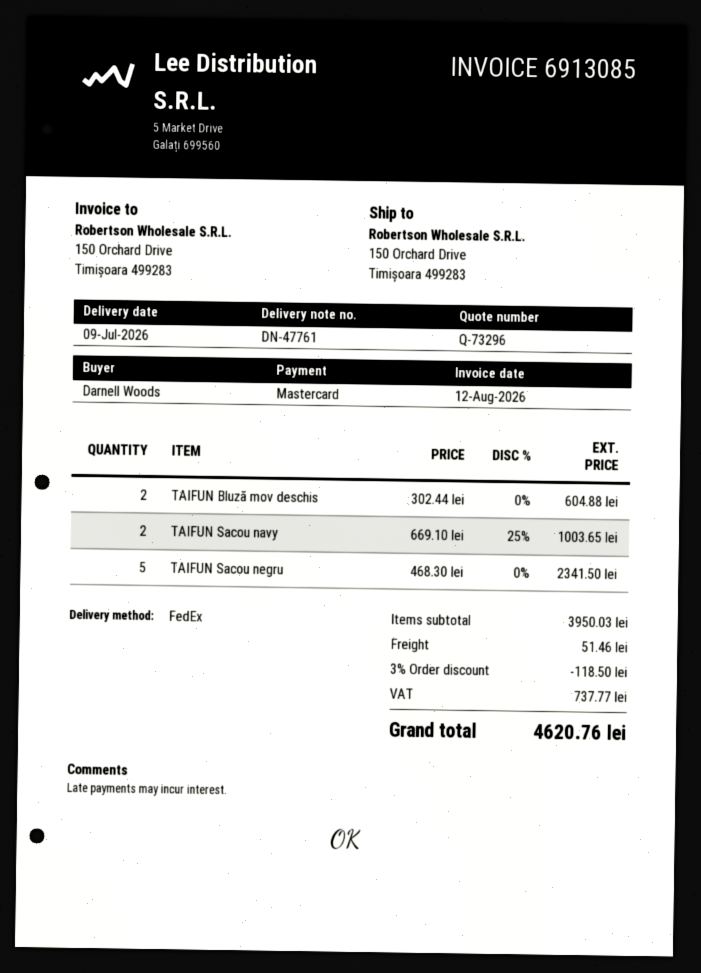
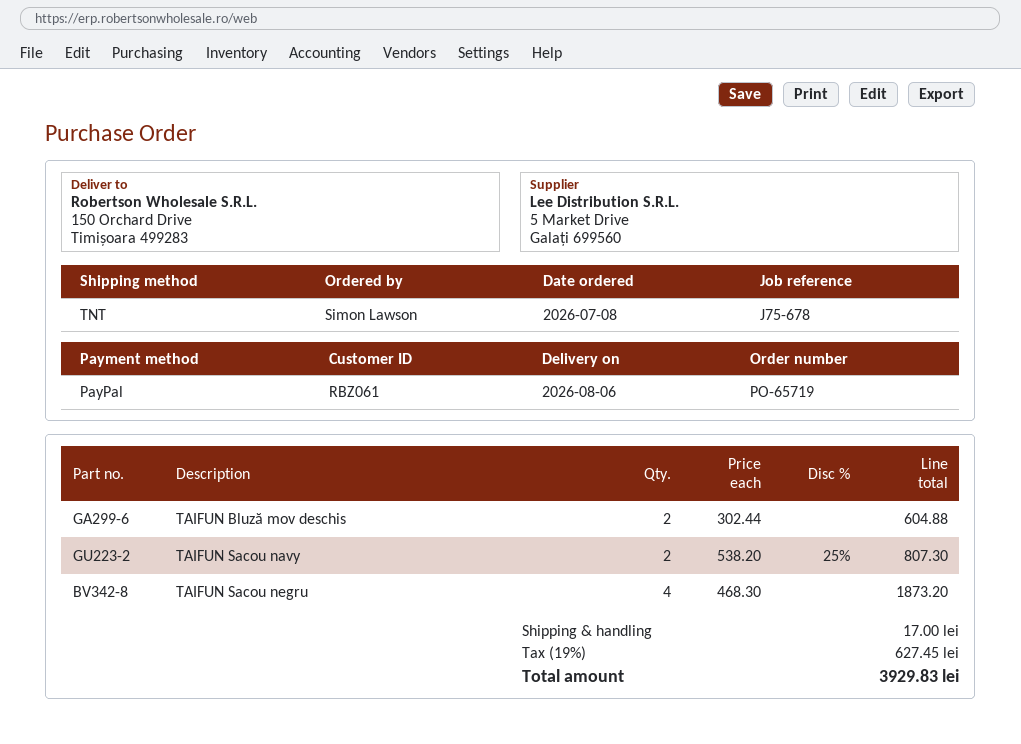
delivery date: 2026-07-09 -> 2026-08-06
ordered by: Darnell Woods -> Simon Lawson
payment method: Mastercard -> PayPal
shipping method: FedEx -> TNT
TAIFUN Sacou navy: 2 x 669.10 - 25% = 1003.65 -> 2 x 538.20 - 25% = 807.30
TAIFUN Sacou negru: 5 x 468.30 = 2341.50 -> 4 x 468.30 = 1873.20
discount: 3% = 118.50 -> none
shipping: 51.46 -> 17.00
tax: 737.77 -> 627.45
total: 4620.76 -> 3929.83

